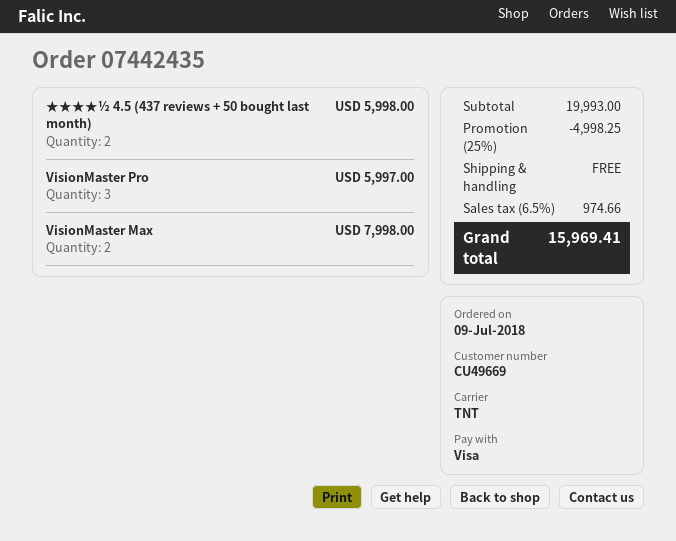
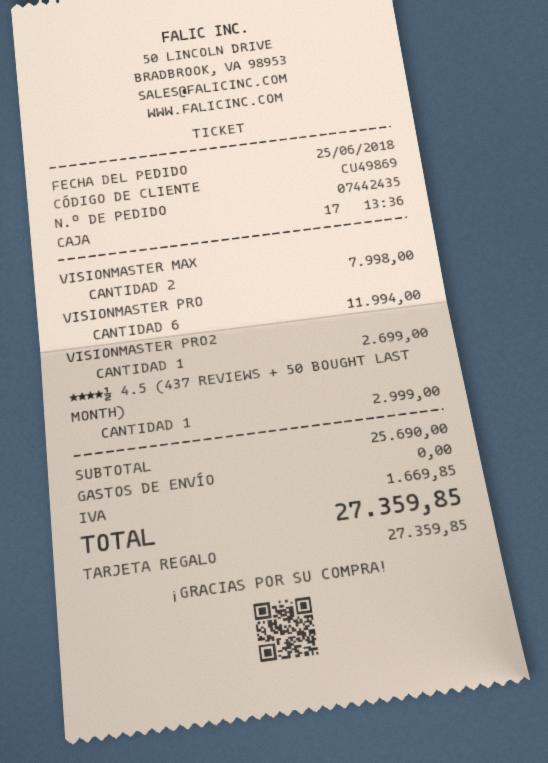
order date: 2018-07-09 -> 2018-06-25
customer number: CU49669 -> CU49869
payment method: Visa -> gift card
★★★★½ 4.5 (437 reviews + 50 bought last month): 2 for 5998.00 -> 1 for 2999.00
VisionMaster Pro: 3 for 5997.00 -> 6 for 11994.00
VISIONMASTER PRO2: none -> 1 for 2699.00
subtotal: 19993.00 -> 25690.00
discount: 25% = 4998.25 -> none
tax: 974.66 -> 1669.85
total: 15969.41 -> 27359.85

